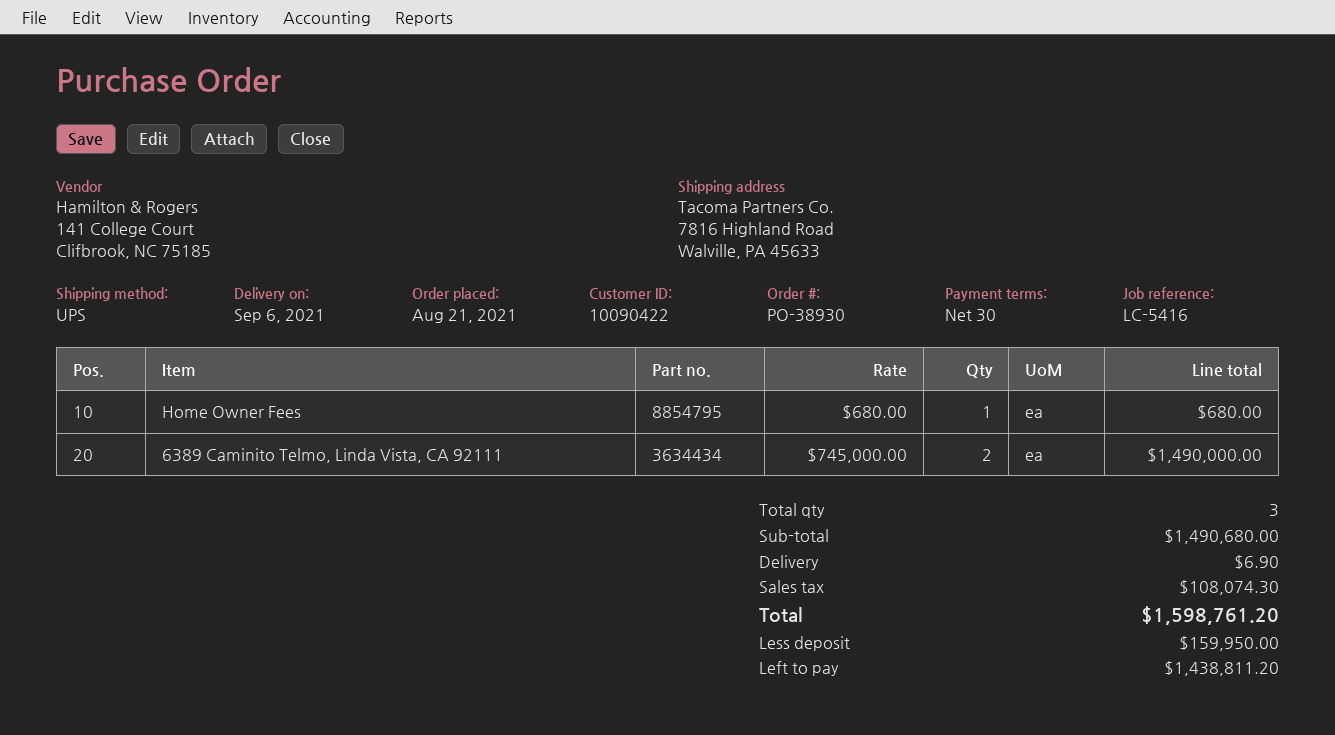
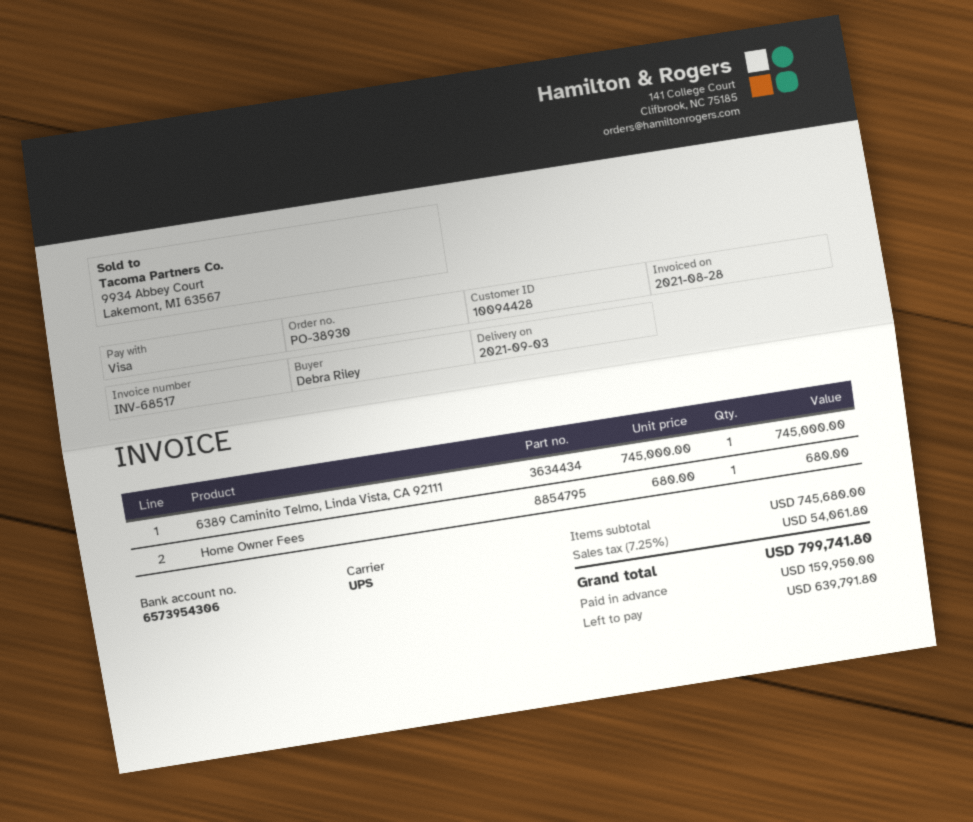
delivery date: 2021-09-06 -> 2021-09-03
customer number: 10090422 -> 10094428
6389 Caminito Telmo, Linda Vista, CA 92111: 2 x 745000.00 = 1490000.00 -> 1 x 745000.00 = 745000.00
subtotal: 1490680.00 -> 745680.00
shipping: 6.90 -> none
tax: 108074.30 -> 54061.80
total: 1598761.20 -> 799741.80
balance: 1438811.20 -> 639791.80

